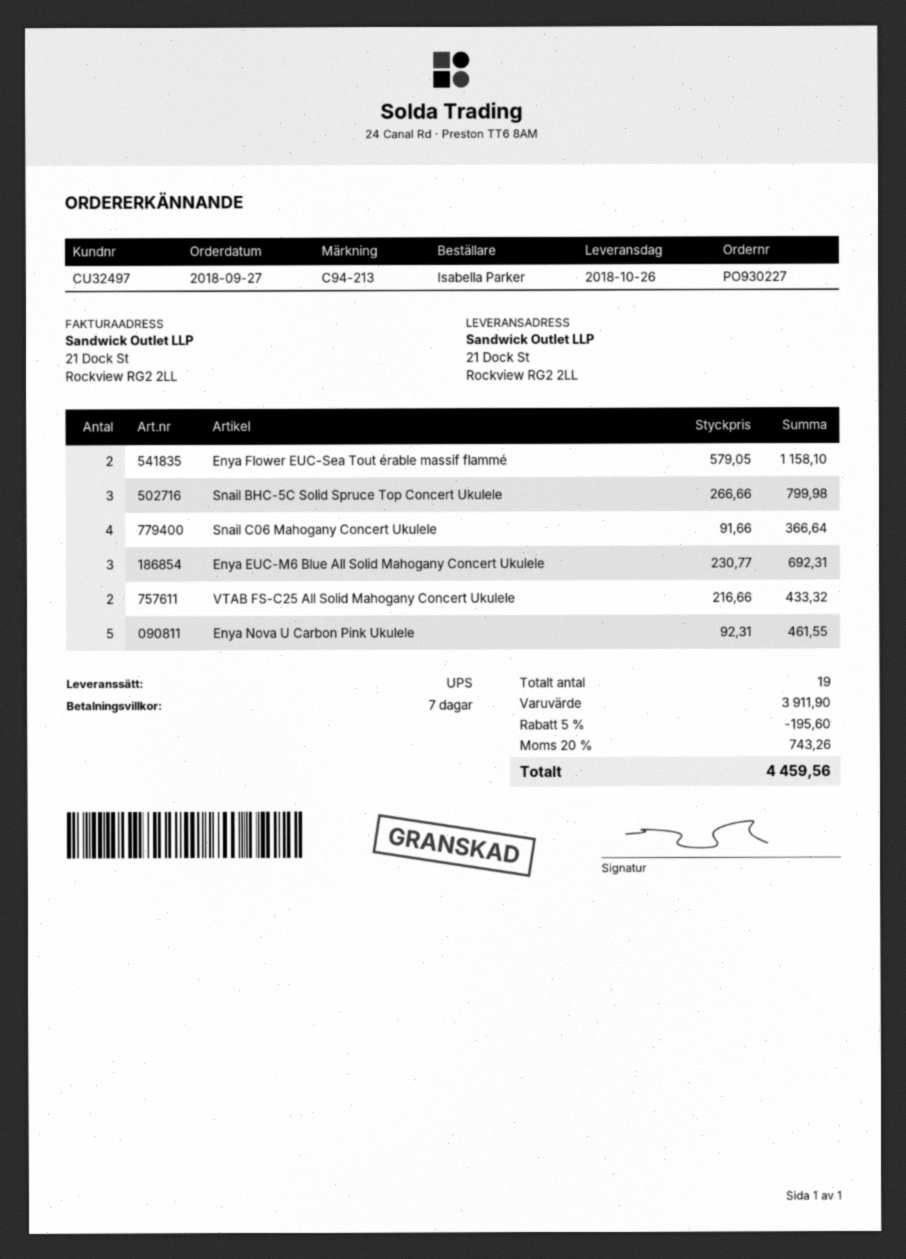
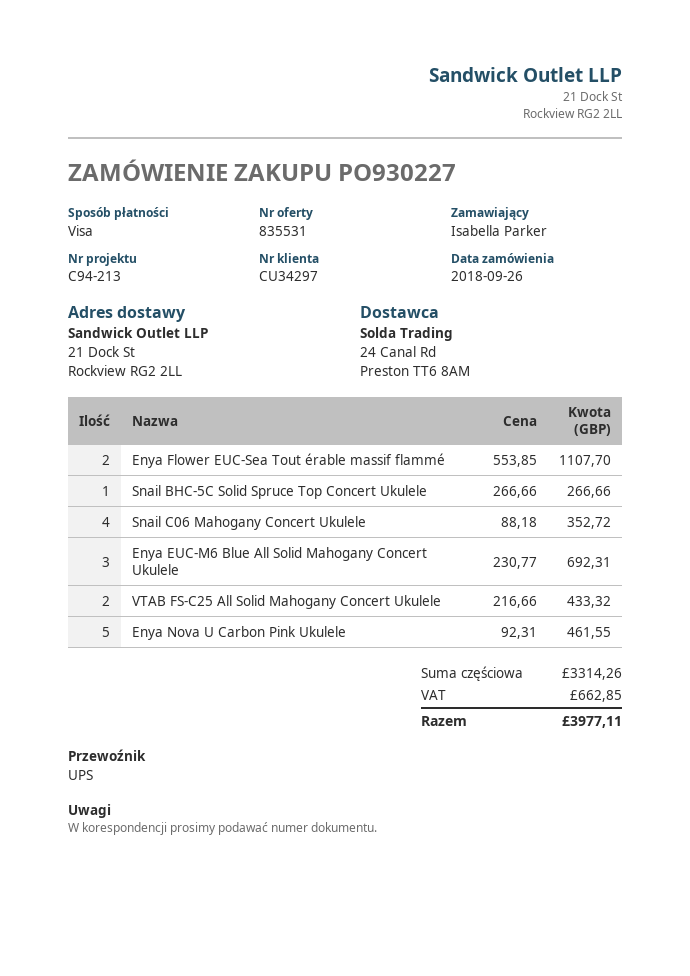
order date: 2018-09-27 -> 2018-09-26
customer number: CU32497 -> CU34297
Enya Flower EUC-Sea Tout érable massif flammé: 2 x 579.05 = 1158.10 -> 2 x 553.85 = 1107.70
Snail BHC-5C Solid Spruce Top Concert Ukulele: 3 x 266.66 = 799.98 -> 1 x 266.66 = 266.66
Snail C06 Mahogany Concert Ukulele: 4 x 91.66 = 366.64 -> 4 x 88.18 = 352.72
subtotal: 3911.90 -> 3314.26
discount: 5% = 195.60 -> none
tax: 743.26 -> 662.85
total: 4459.56 -> 3977.11

